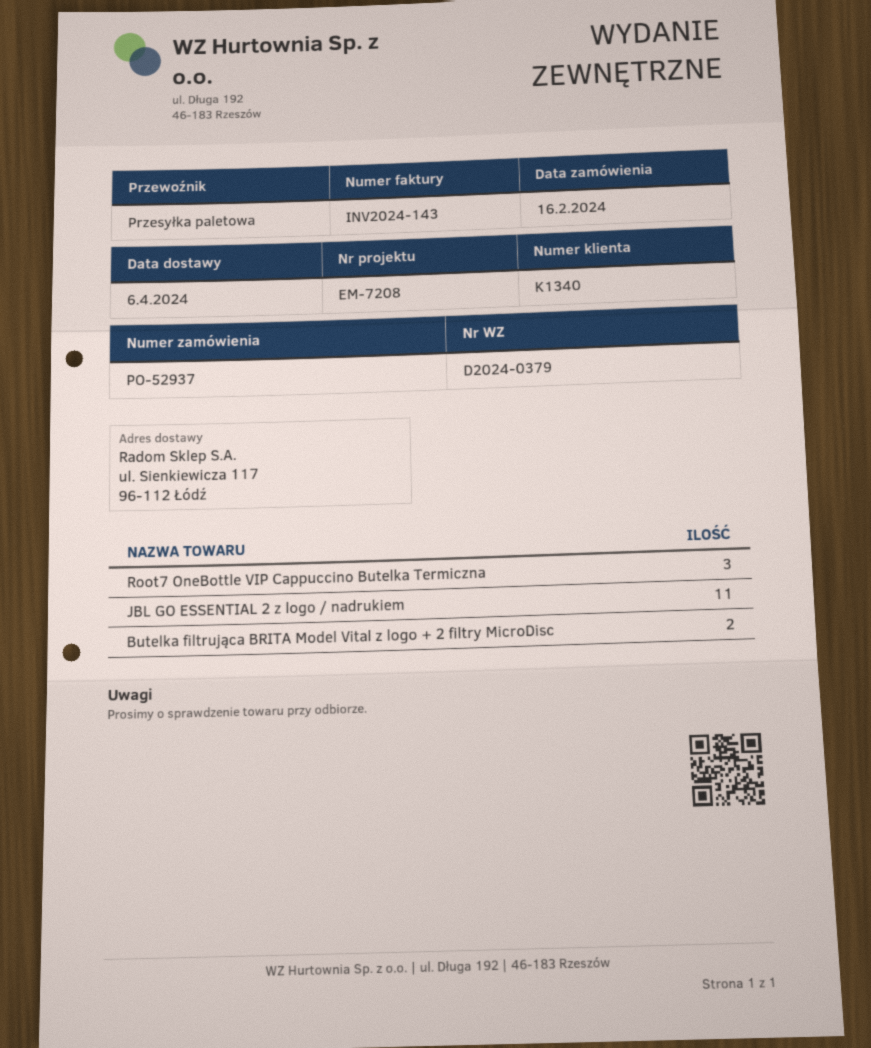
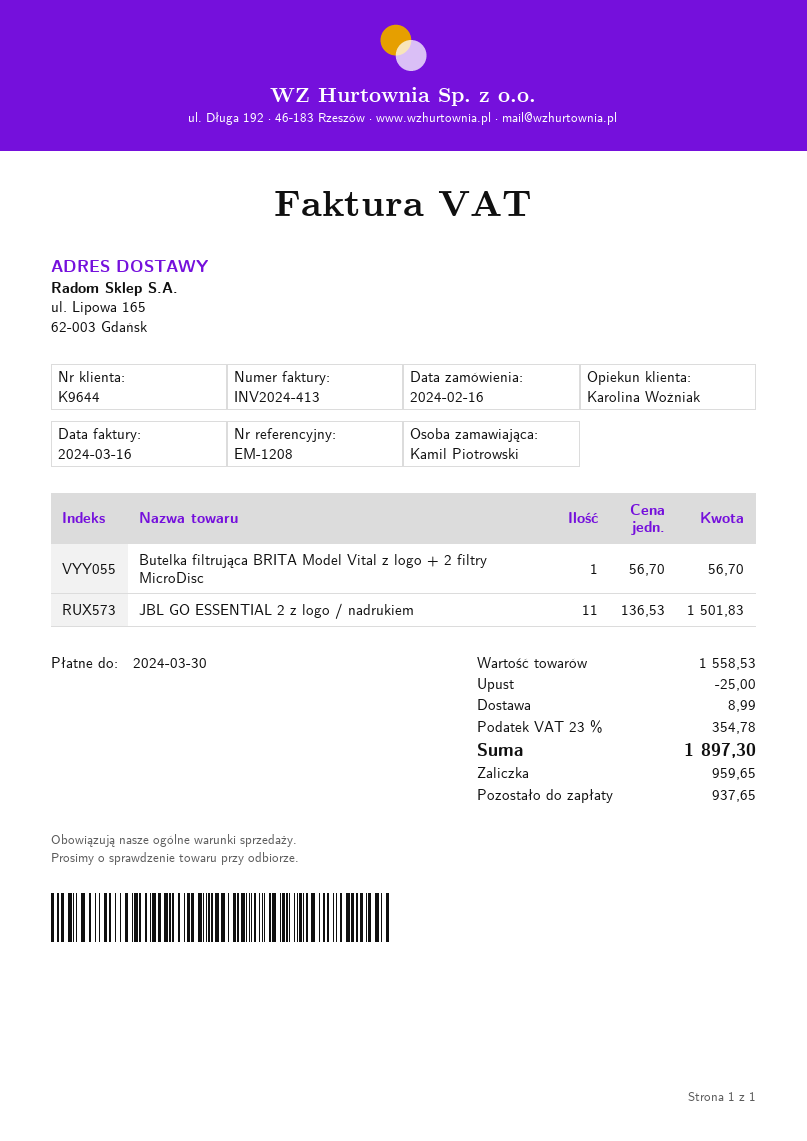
invoice number: INV2024-143 -> INV2024-413
customer number: K1340 -> K9644
reference: EM-7208 -> EM-1208
ship to: ul. Sienkiewicza 117, 96-112 Łódź -> ul. Lipowa 165, 62-003 Gdańsk
Root7 OneBottle VIP Cappuccino Butelka Termiczna: 3 -> none
Butelka filtrująca BRITA Model Vital z logo + 2 filtry MicroDisc: 2 -> 1

